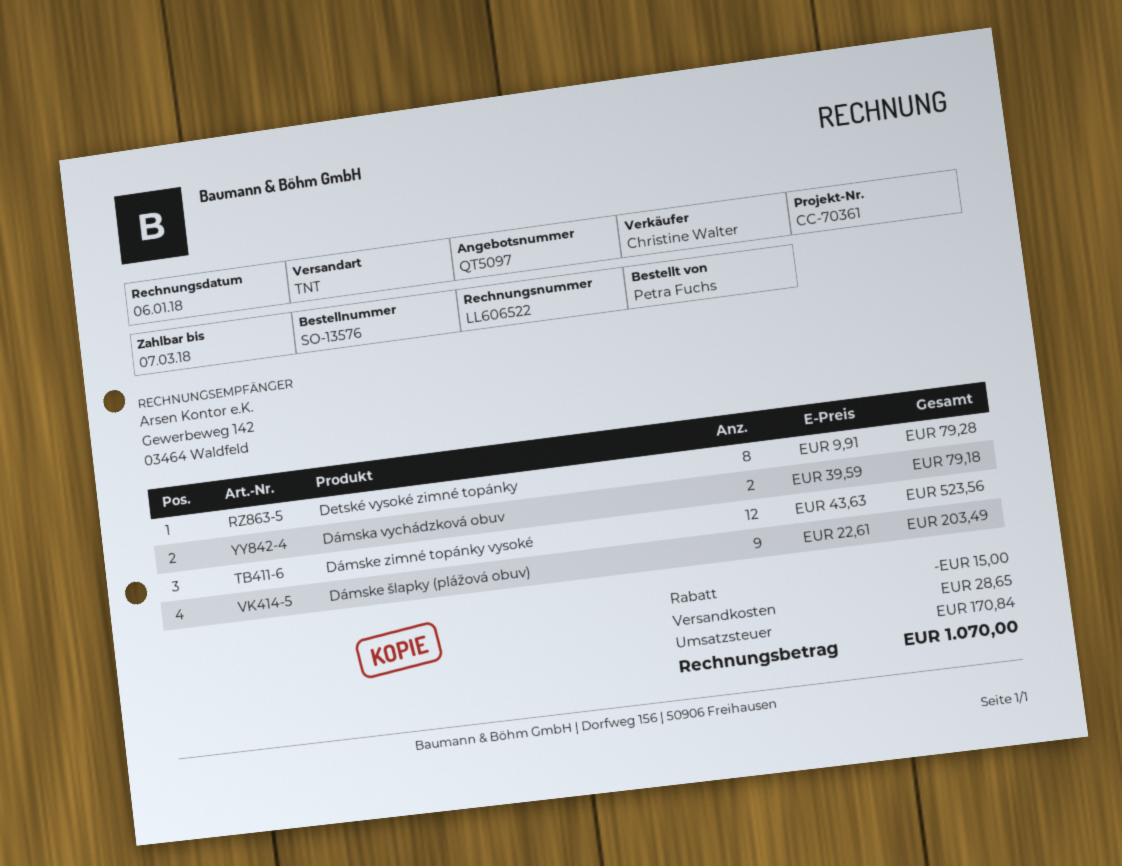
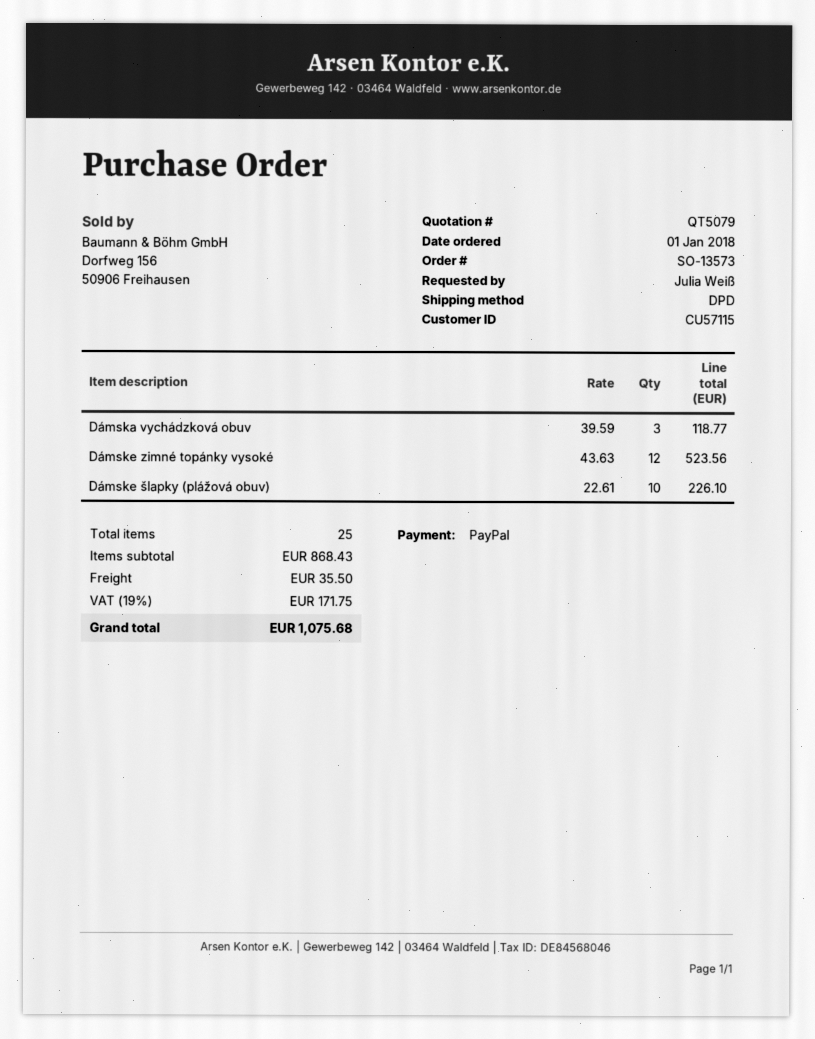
quote number: QT5097 -> QT5079
order number: SO-13576 -> SO-13573
ordered by: Petra Fuchs -> Julia Weiß
shipping method: TNT -> DPD
Detské vysoké zimné topánky: 8 x 9.91 = 79.28 -> none
Dámska vychádzková obuv: 2 x 39.59 = 79.18 -> 3 x 39.59 = 118.77
Dámske šlapky (plážová obuv): 9 x 22.61 = 203.49 -> 10 x 22.61 = 226.10
discount: 15.00 -> none
shipping: 28.65 -> 35.50
tax: 170.84 -> 171.75
total: 1070.00 -> 1075.68

